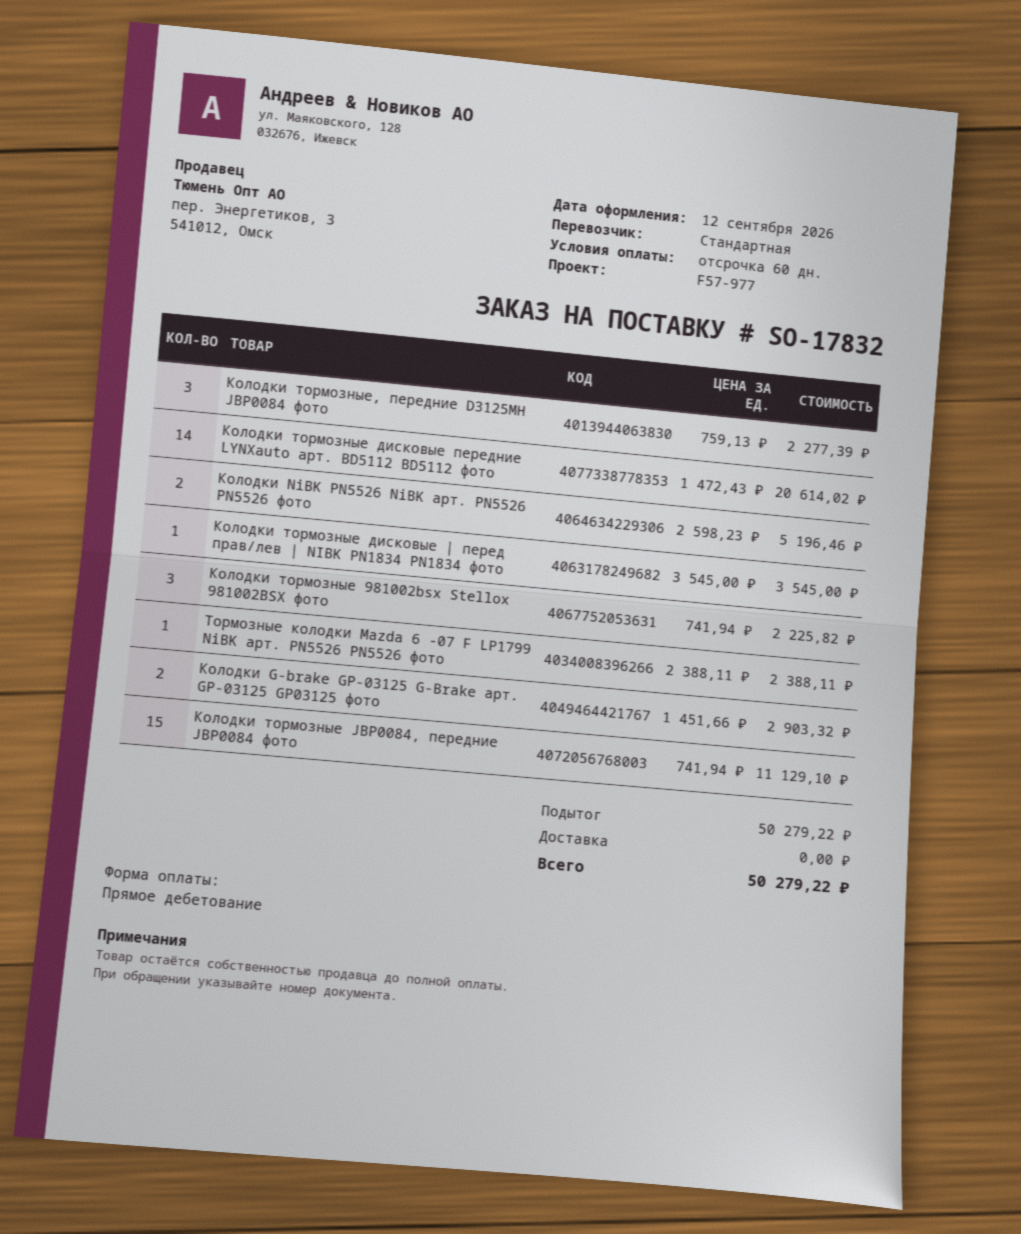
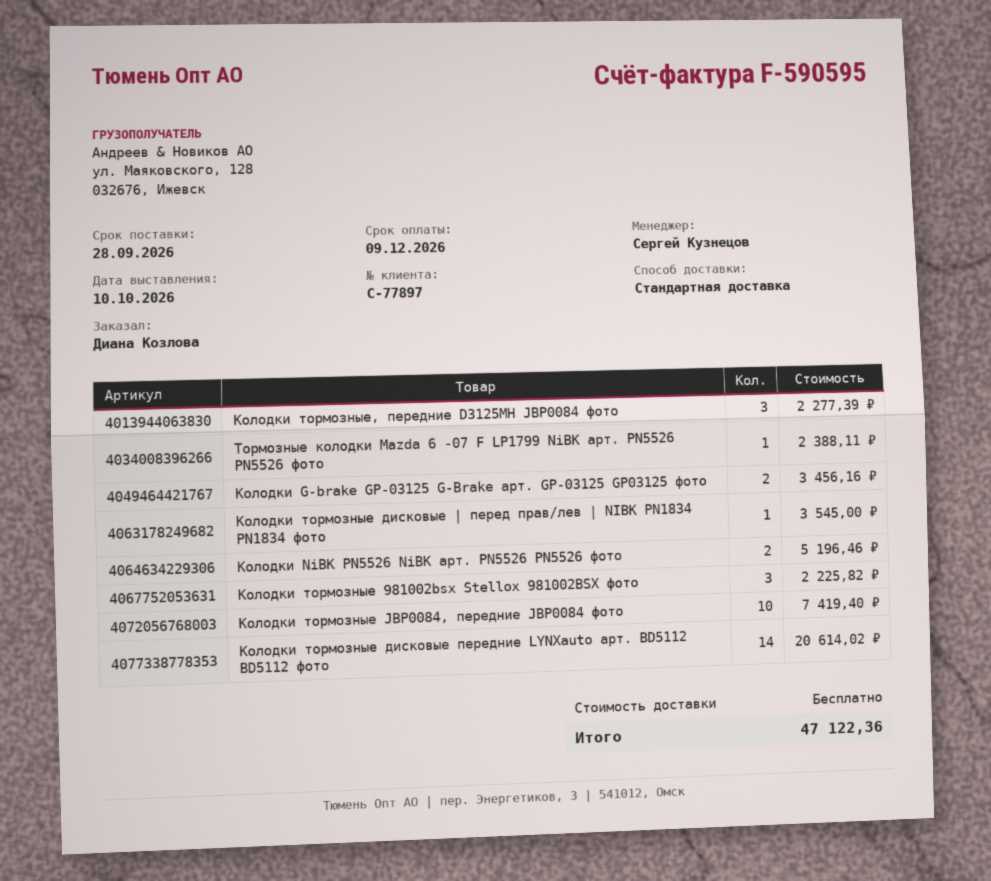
Колодки G-brake GP-03125 G-Brake арт. GP-03125 GP03125 фото: 2 for 2903.32 -> 2 for 3456.16
Колодки тормозные JBP0084, передние JBP0084 фото: 15 for 11129.10 -> 10 for 7419.40
total: 50279.22 -> 47122.36

